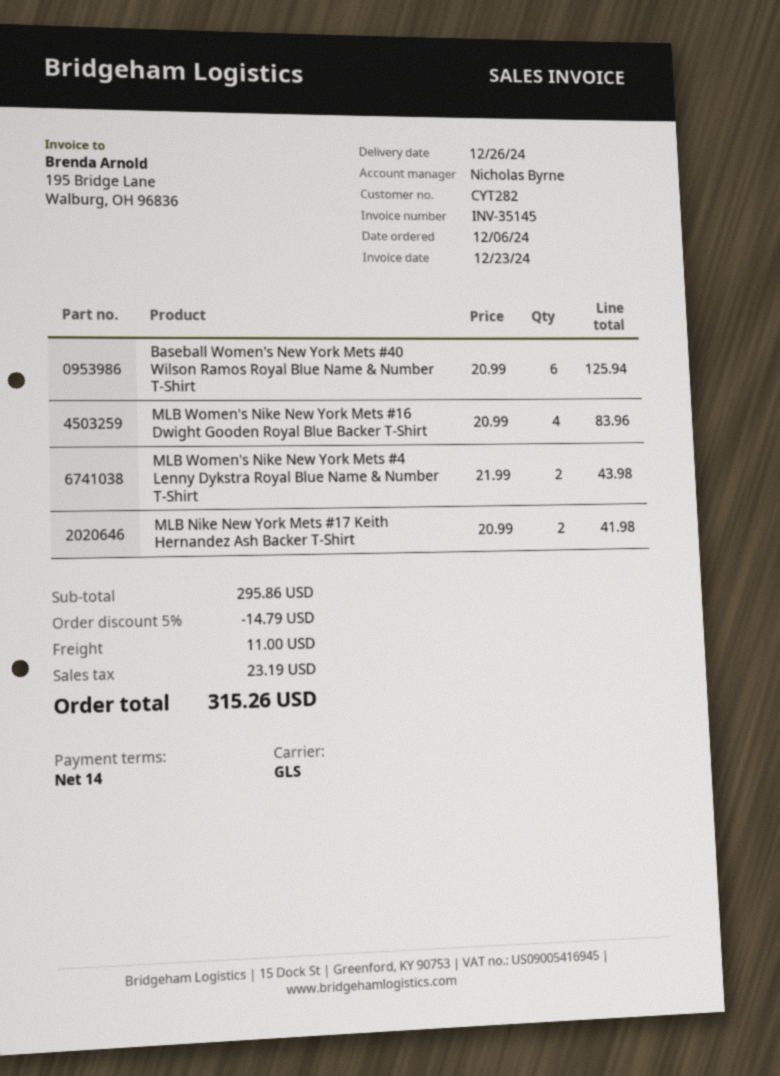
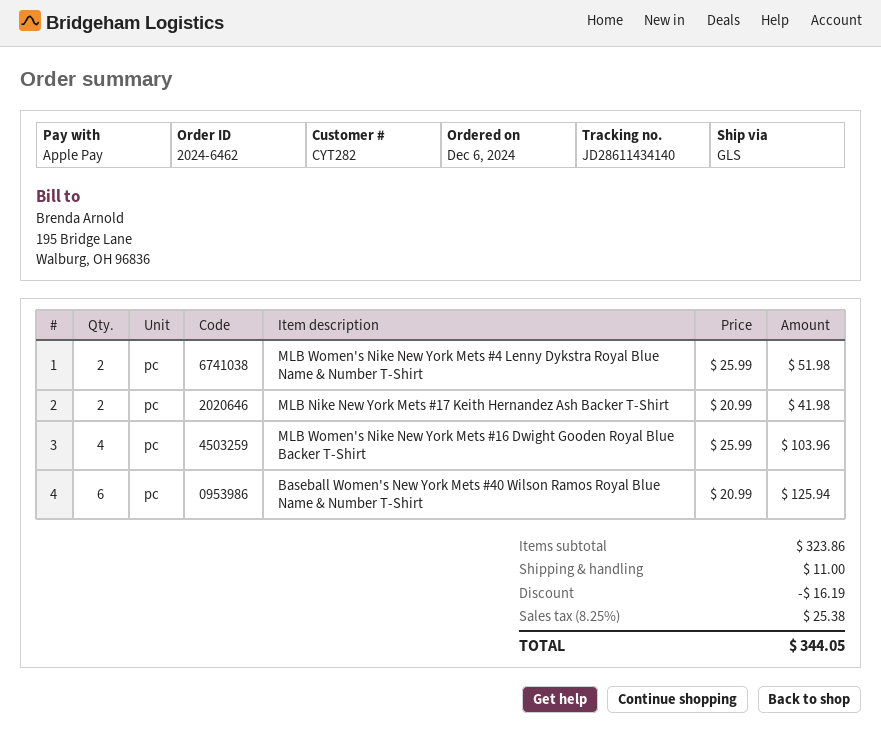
MLB Women's Nike New York Mets #16 Dwight Gooden Royal Blue Backer T-Shirt: 4 x 20.99 = 83.96 -> 4 x 25.99 = 103.96
MLB Women's Nike New York Mets #4 Lenny Dykstra Royal Blue Name & Number T-Shirt: 2 x 21.99 = 43.98 -> 2 x 25.99 = 51.98
subtotal: 295.86 -> 323.86
discount: 14.79 -> 16.19
tax: 23.19 -> 25.38
total: 315.26 -> 344.05

